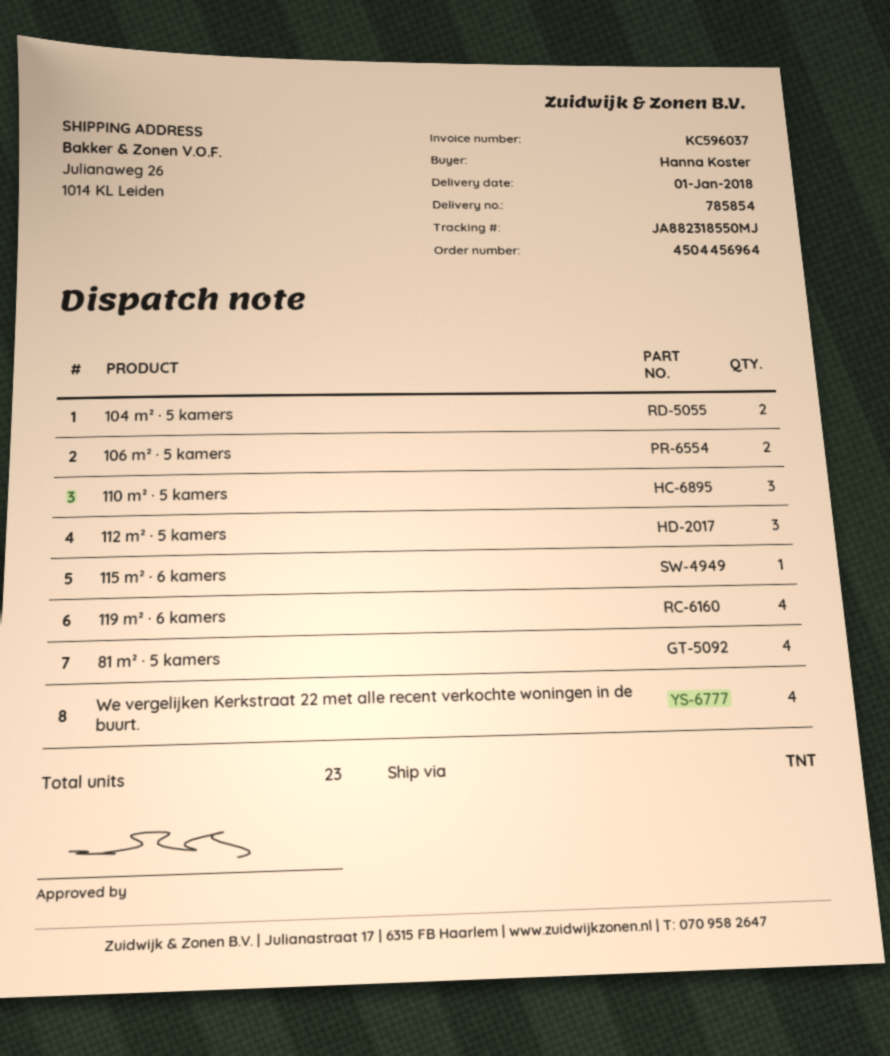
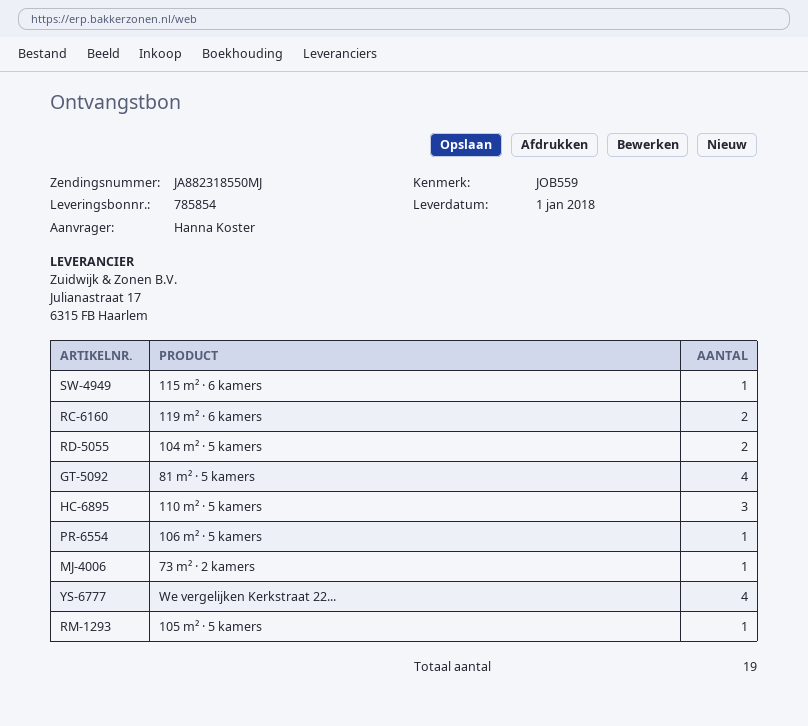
106 m² · 5 kamers: 2 -> 1
112 m² · 5 kamers: 3 -> none
119 m² · 6 kamers: 4 -> 2
73 m² · 2 kamers: none -> 1
105 m² · 5 kamers: none -> 1
total quantity: 23 -> 19

